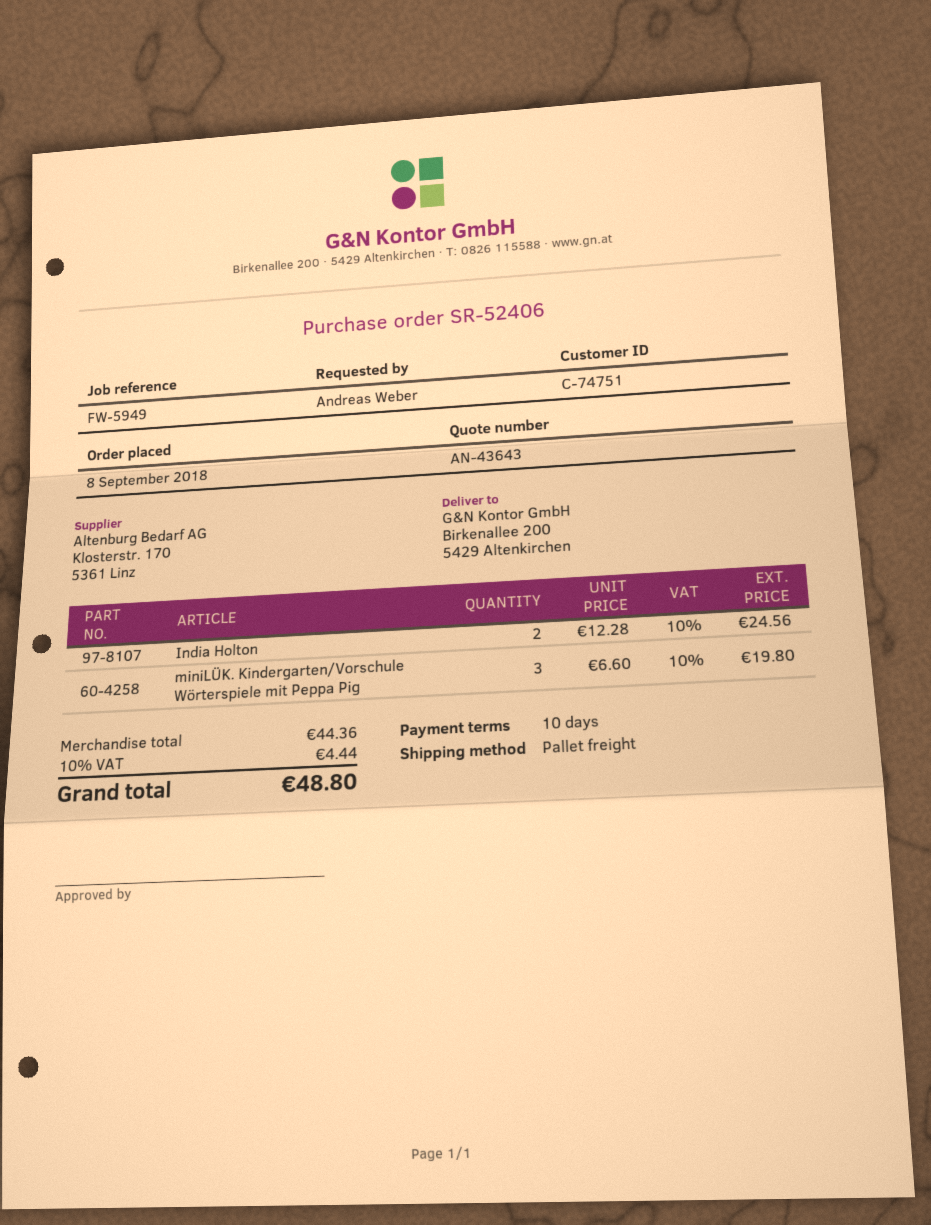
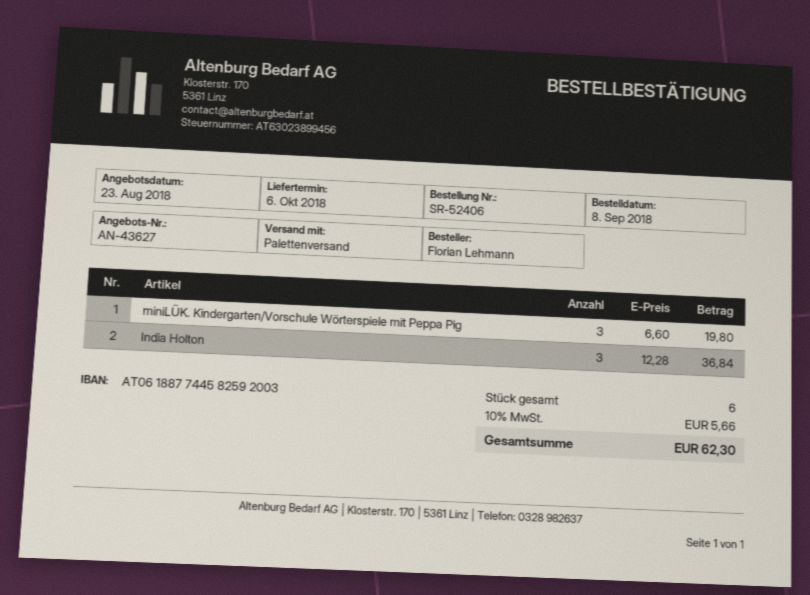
quote number: AN-43643 -> AN-43627
ordered by: Andreas Weber -> Florian Lehmann
India Holton: 2 x 12.28 = 24.56 -> 3 x 12.28 = 36.84
tax: 10% = 4.44 -> 10% = 5.66
total: 48.80 -> 62.30

